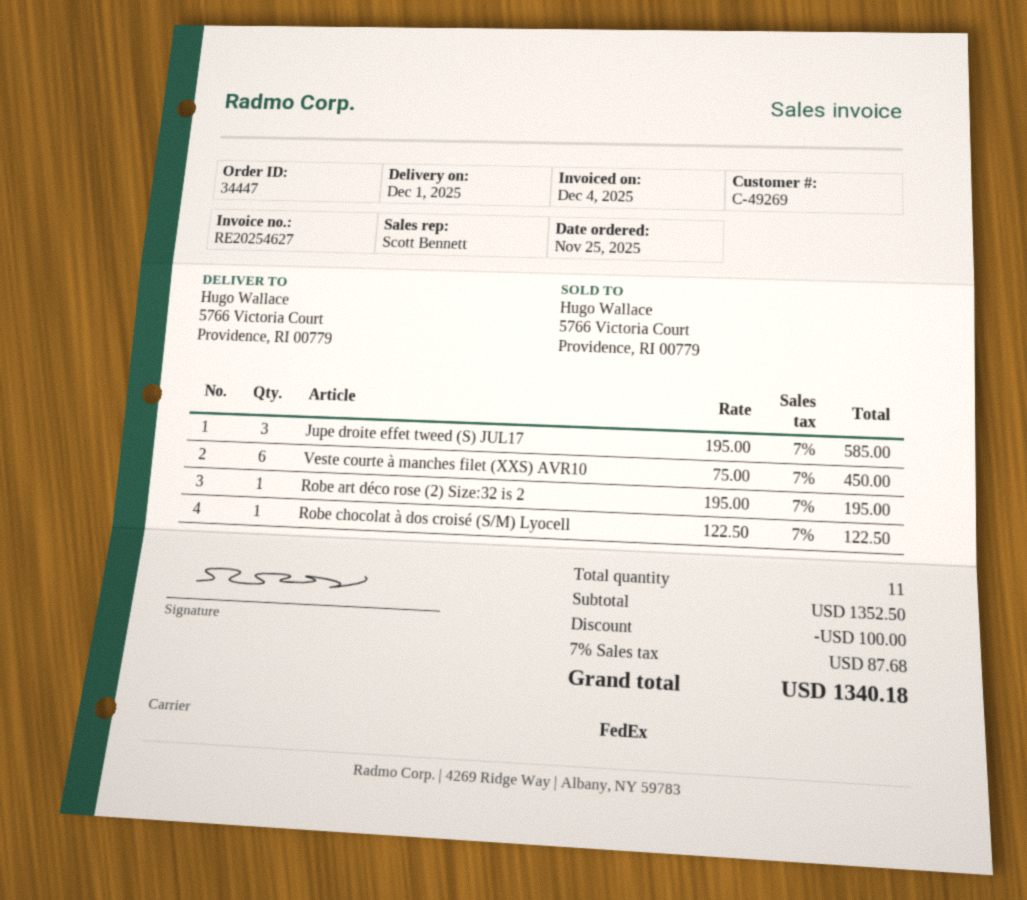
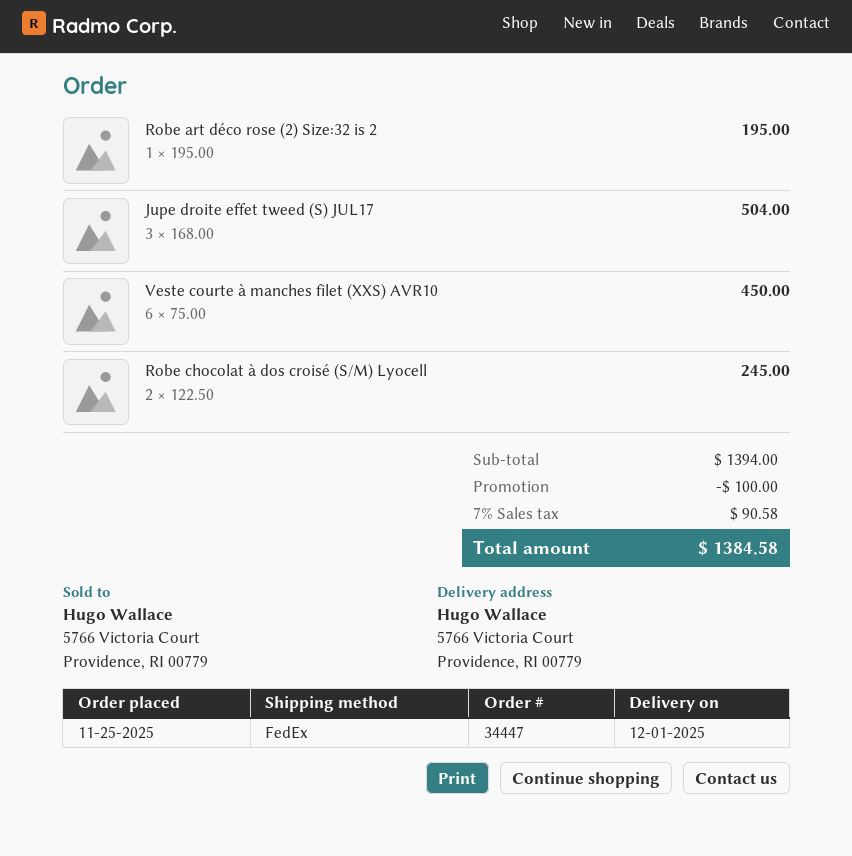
Jupe droite effet tweed (S) JUL17: 3 x 195.00 = 585.00 -> 3 x 168.00 = 504.00
Robe chocolat à dos croisé (S/M) Lyocell: 1 x 122.50 = 122.50 -> 2 x 122.50 = 245.00
subtotal: 1352.50 -> 1394.00
tax: 7% = 87.68 -> 7% = 90.58
total: 1340.18 -> 1384.58

